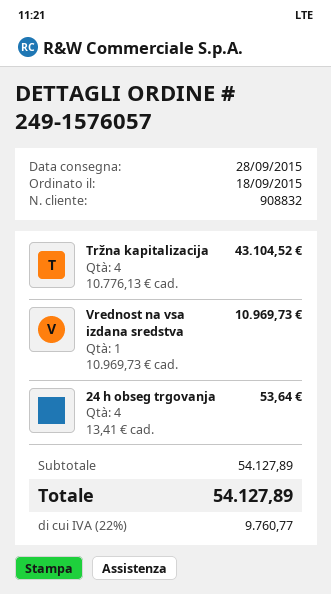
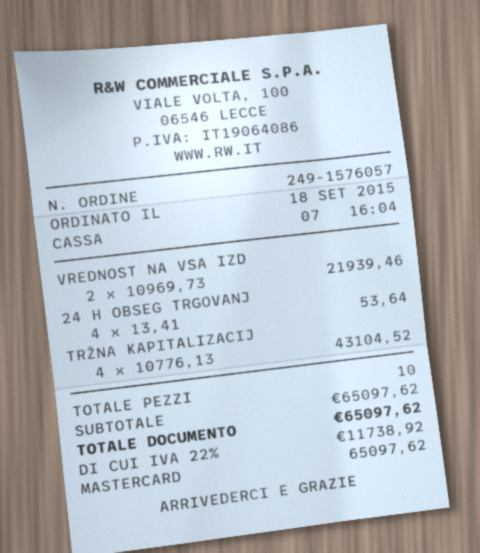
Vrednost na vsa izdana sredstva: 1 x 10969.73 = 10969.73 -> 2 x 10969.73 = 21939.46
subtotal: 54127.89 -> 65097.62
tax: 22% = 9760.77 -> 22% = 11738.92
total: 54127.89 -> 65097.62

